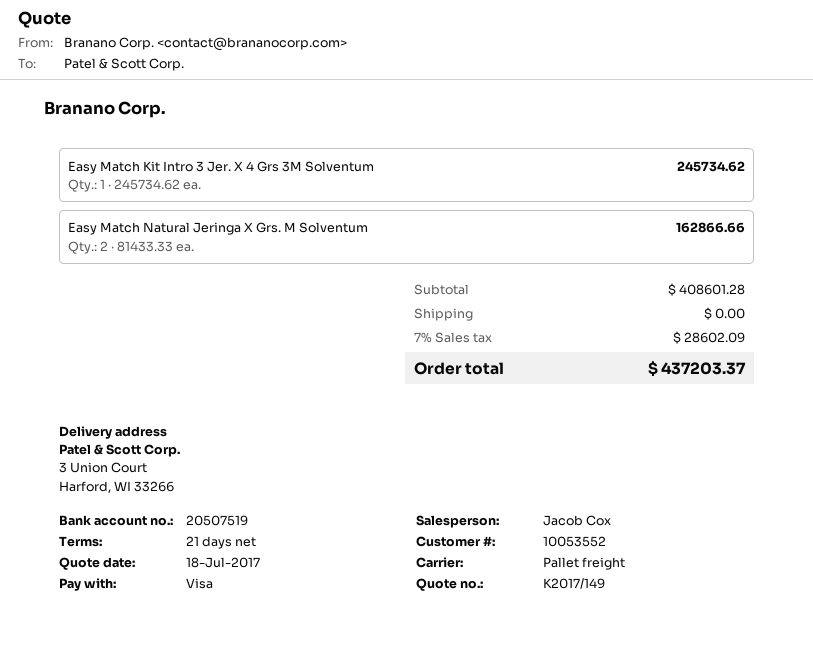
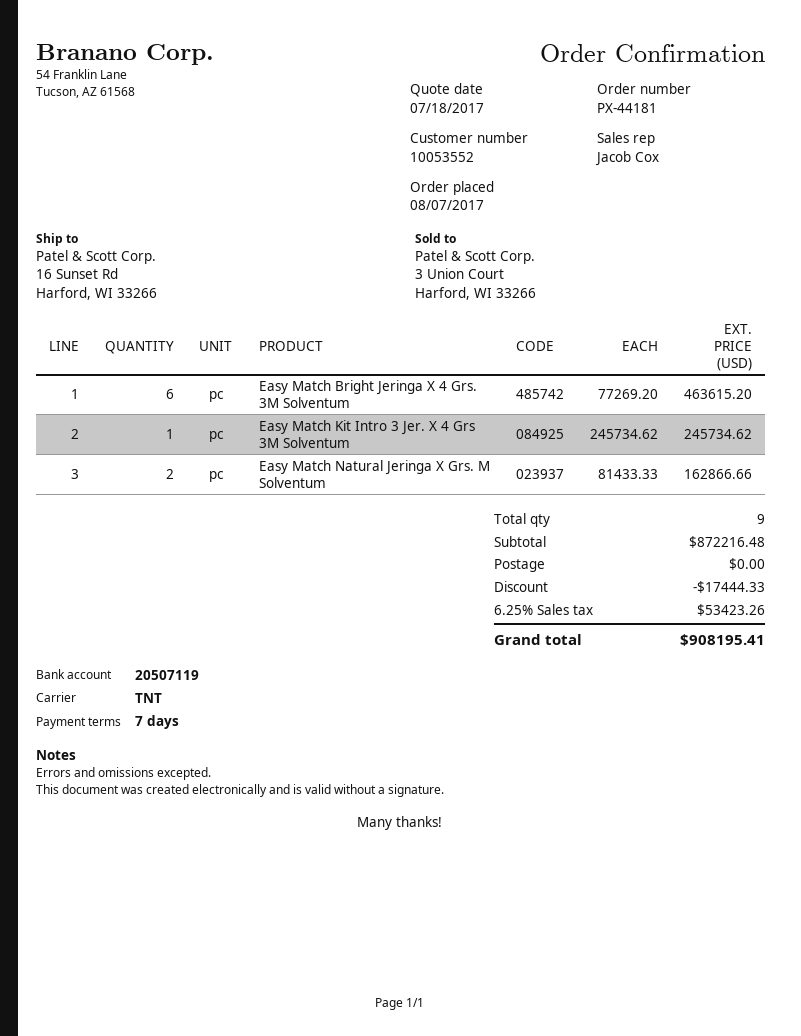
payment terms: 21 days -> 7 days
bank account: 20507519 -> 20507119
shipping method: pallet freight -> TNT
ship to: 3 Union Court, Harford, WI 33266 -> 16 Sunset Rd, Harford, WI 33266
Easy Match Bright Jeringa X 4 Grs. 3M Solventum: none -> 6 x 77269.20 = 463615.20
subtotal: 408601.28 -> 872216.48
discount: none -> 17444.33
tax: 7% = 28602.09 -> 6.25% = 53423.26
total: 437203.37 -> 908195.41

